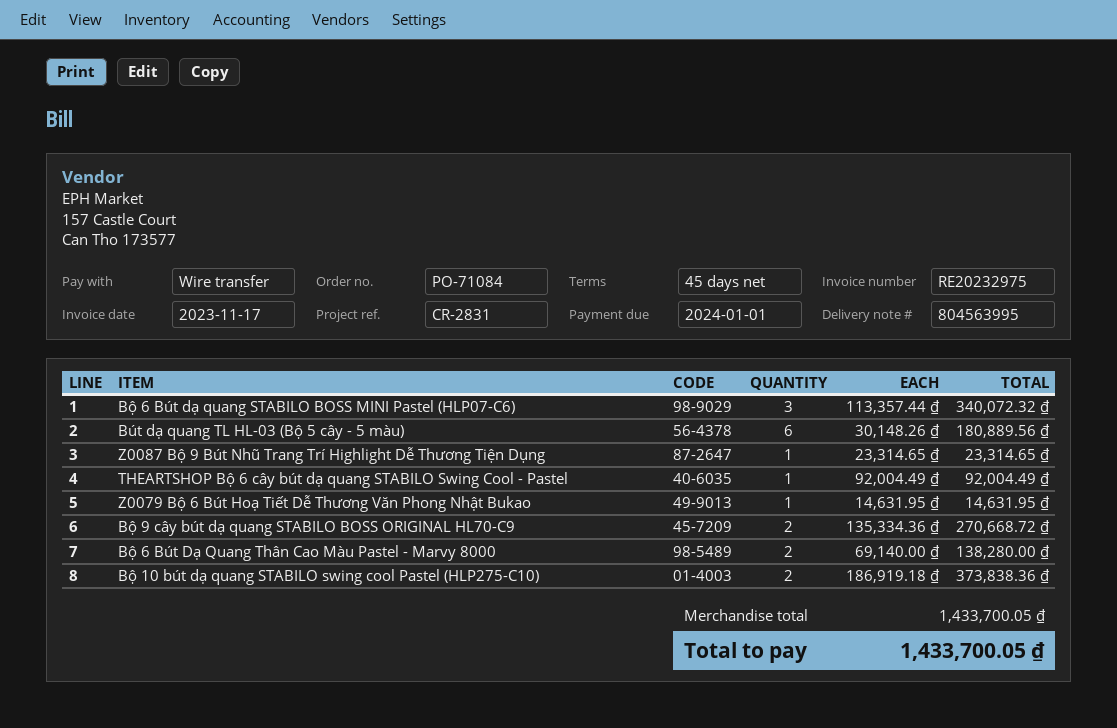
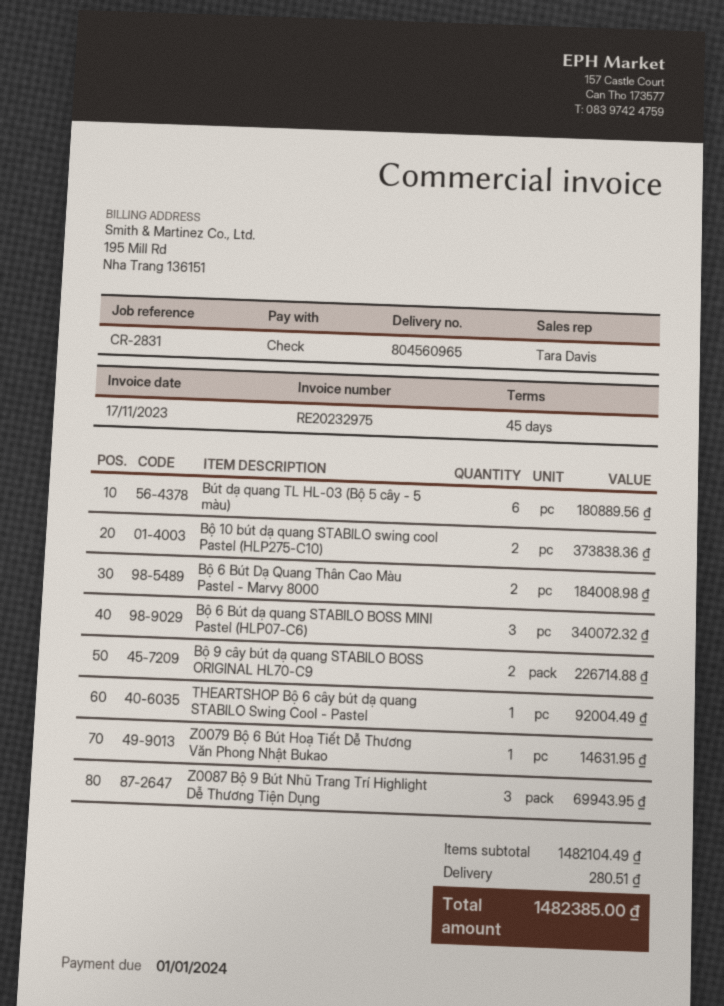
delivery note number: 804563995 -> 804560965
payment method: bank transfer -> cheque
Z0087 Bộ 9 Bút Nhũ Trang Trí Highlight Dễ Thương Tiện Dụng: 1 for 23314.65 -> 3 for 69943.95
Bộ 9 cây bút dạ quang STABILO BOSS ORIGINAL HL70-C9: 2 for 270668.72 -> 2 for 226714.88
Bộ 6 Bút Dạ Quang Thân Cao Màu Pastel - Marvy 8000: 2 for 138280.00 -> 2 for 184008.98
subtotal: 1433700.05 -> 1482104.49
shipping: none -> 280.51
total: 1433700.05 -> 1482385.00

